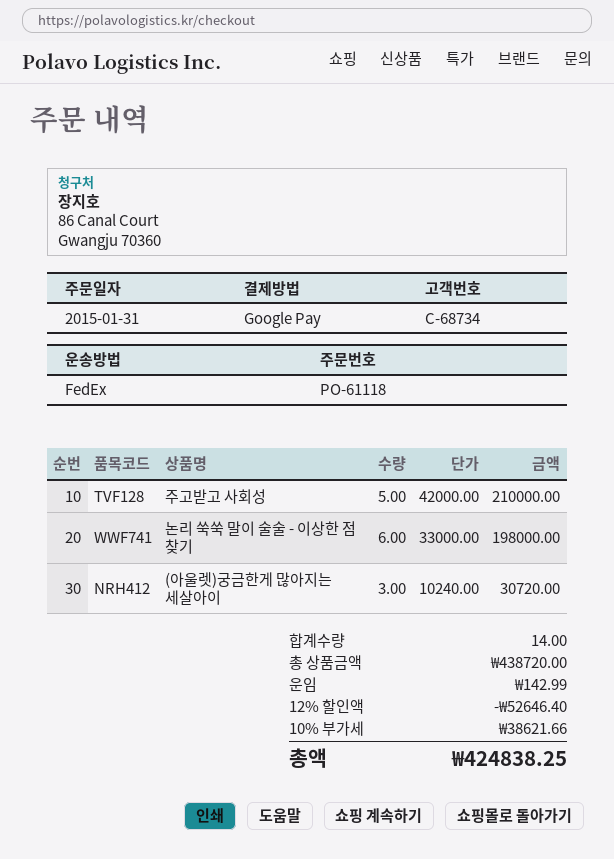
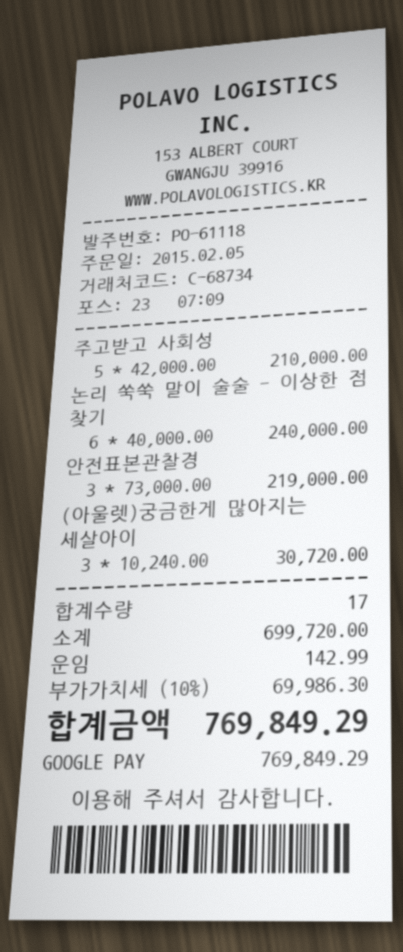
order date: 2015-01-31 -> 2015-02-05
논리 쑥쑥 말이 술술 - 이상한 점 찾기: 6 x 33000.00 = 198000.00 -> 6 x 40000.00 = 240000.00
안전표본관찰경: none -> 3 x 73000.00 = 219000.00
total quantity: 14 -> 17
subtotal: 438720.00 -> 699720.00
discount: 12% = 52646.40 -> none
tax: 10% = 38621.66 -> 10% = 69986.30
total: 424838.25 -> 769849.29

